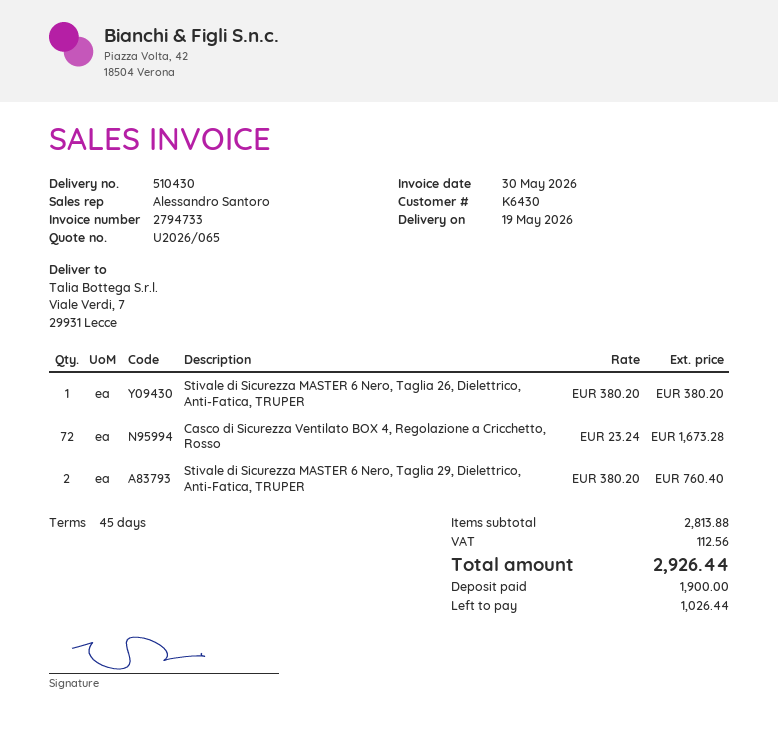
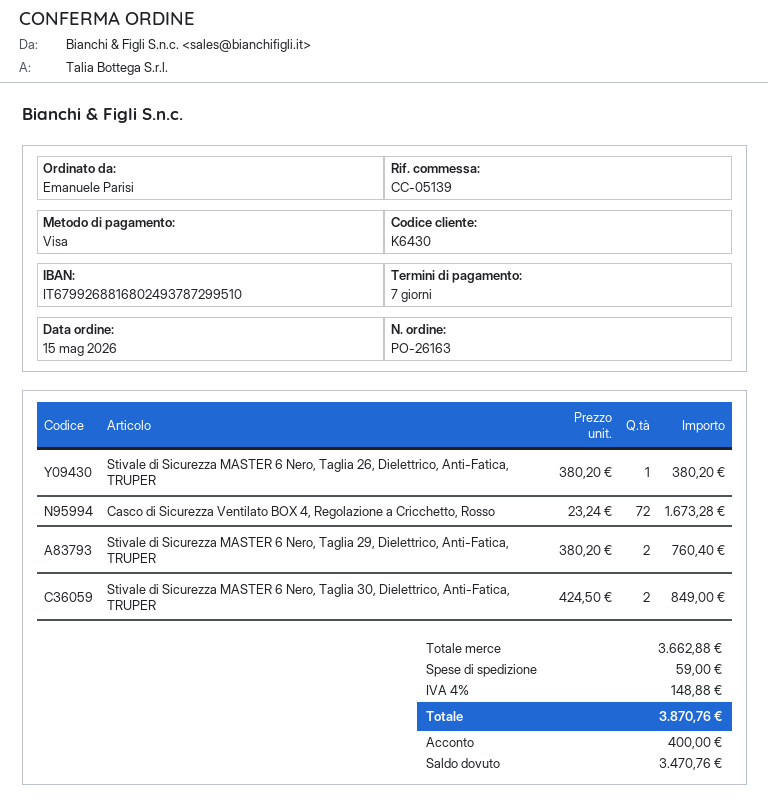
payment terms: 45 days -> 7 days
Stivale di Sicurezza MASTER 6 Nero, Taglia 30, Dielettrico, Anti-Fatica, TRUPER: none -> 2 x 424.50 = 849.00
subtotal: 2813.88 -> 3662.88
shipping: none -> 59.00
tax: 112.56 -> 148.88
total: 2926.44 -> 3870.76
deposit: 1900.00 -> 400.00
balance: 1026.44 -> 3470.76

